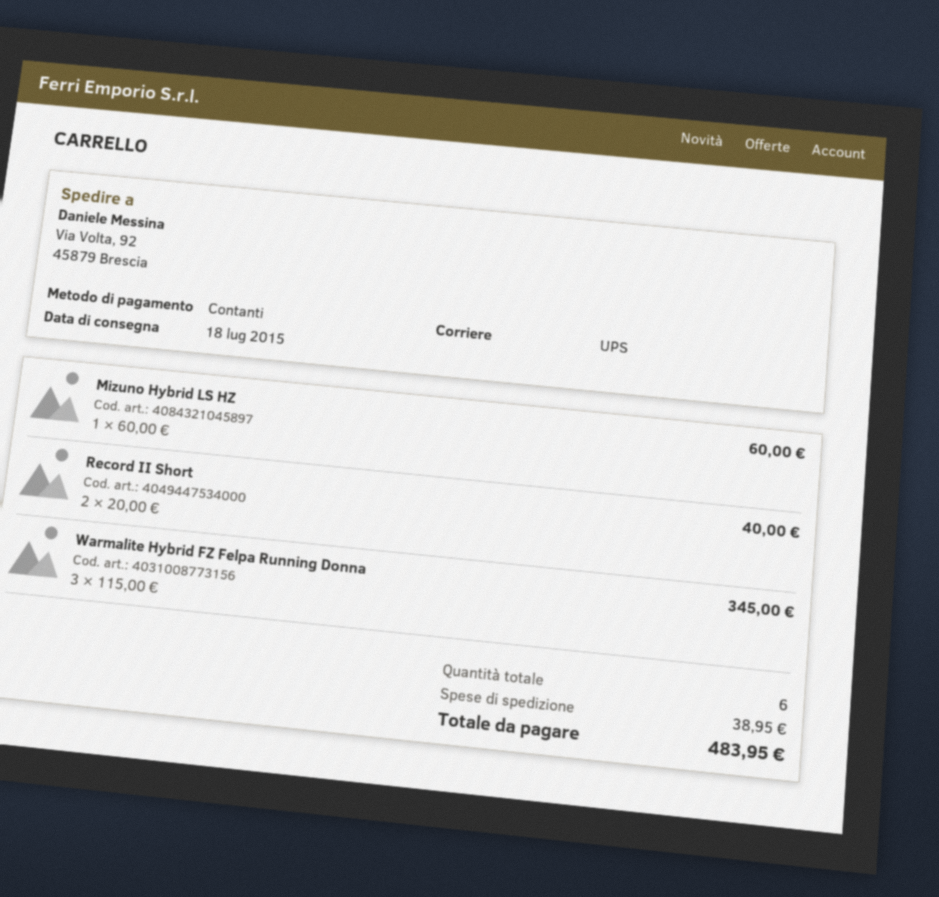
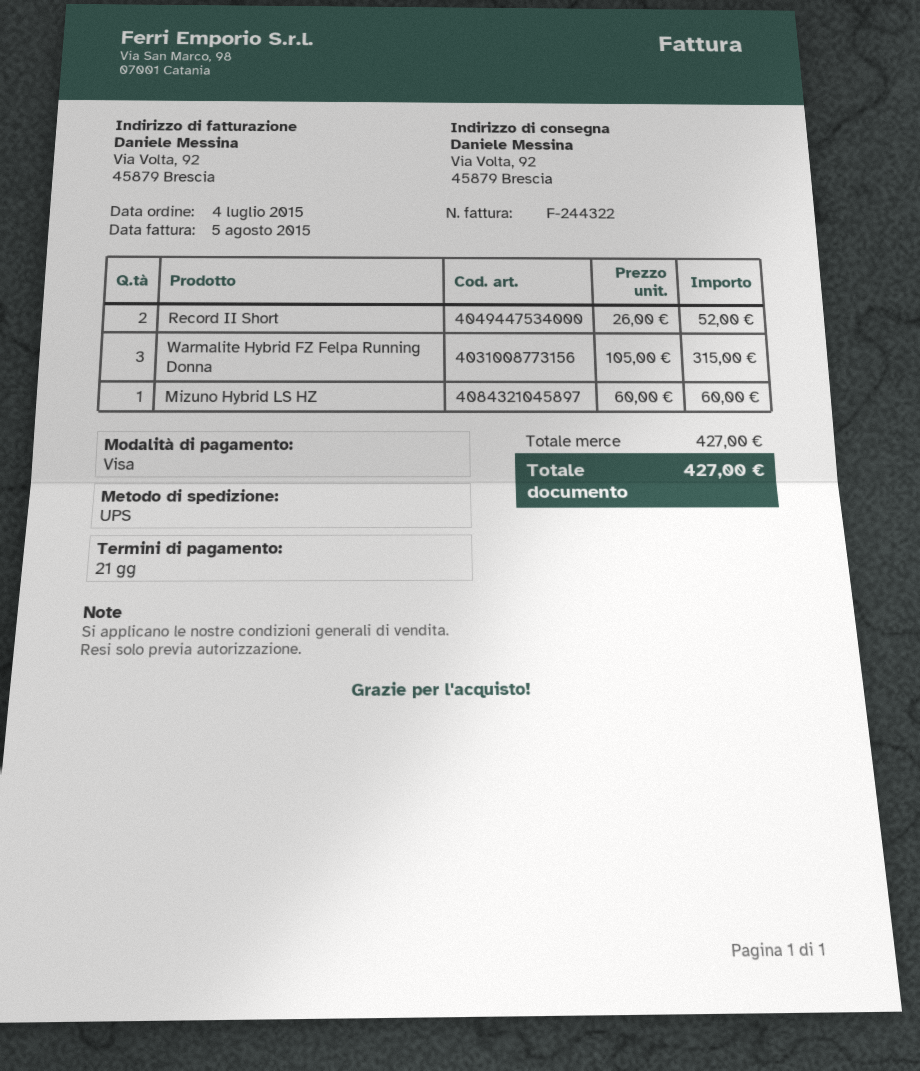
payment method: cash -> Visa
Record II Short: 2 x 20.00 = 40.00 -> 2 x 26.00 = 52.00
Warmalite Hybrid FZ Felpa Running Donna: 3 x 115.00 = 345.00 -> 3 x 105.00 = 315.00
shipping: 38.95 -> none
total: 483.95 -> 427.00

